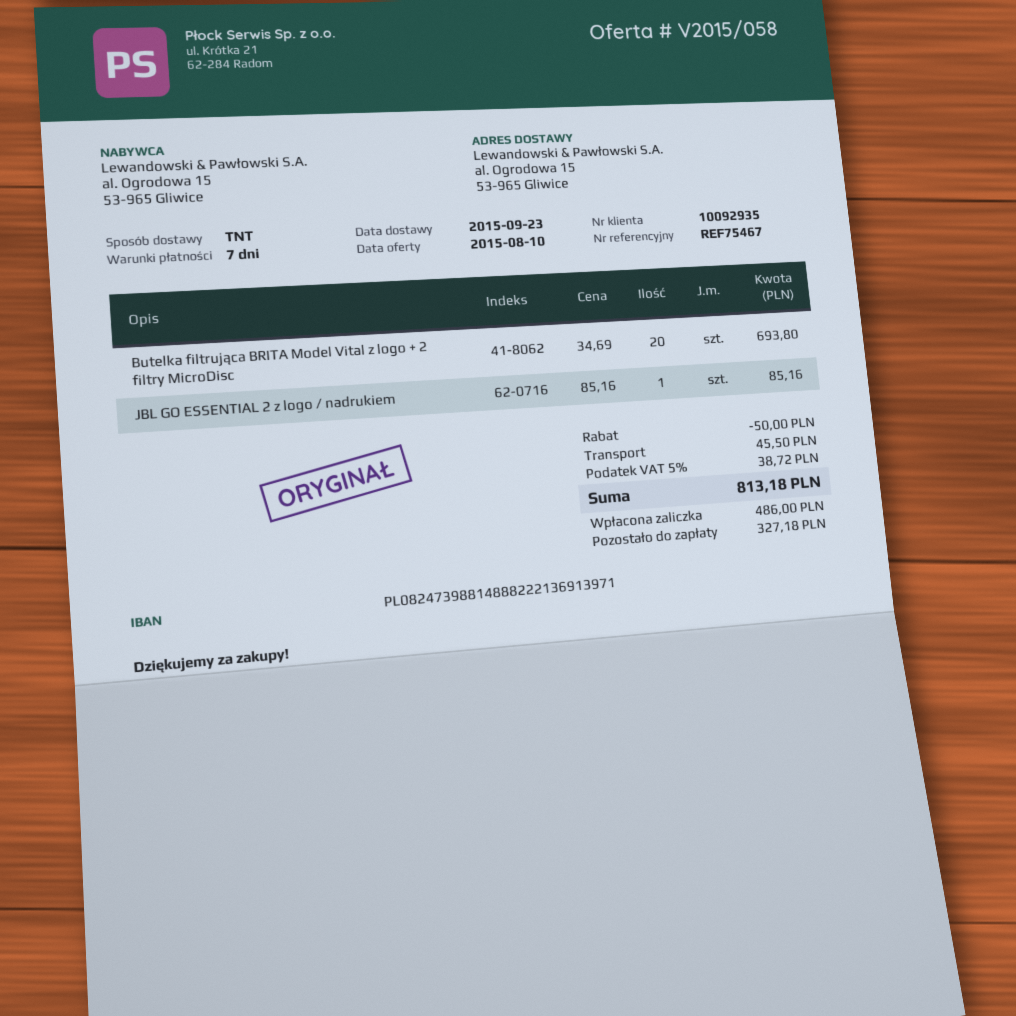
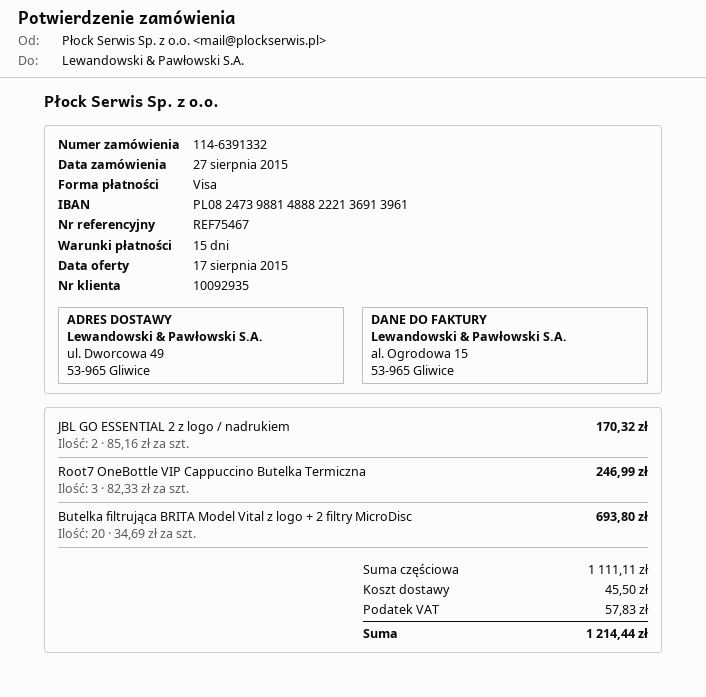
quote date: 2015-08-10 -> 2015-08-17
payment terms: 7 days -> 15 days
bank account: PL08247398814888222136913971 -> PL08247398814888222136913961
ship to: al. Ogrodowa 15, 53-965 Gliwice -> ul. Dworcowa 49, 53-965 Gliwice
JBL GO ESSENTIAL 2 z logo / nadrukiem: 1 x 85.16 = 85.16 -> 2 x 85.16 = 170.32
Root7 OneBottle VIP Cappuccino Butelka Termiczna: none -> 3 x 82.33 = 246.99
discount: 50.00 -> none
tax: 38.72 -> 57.83
total: 813.18 -> 1214.44

